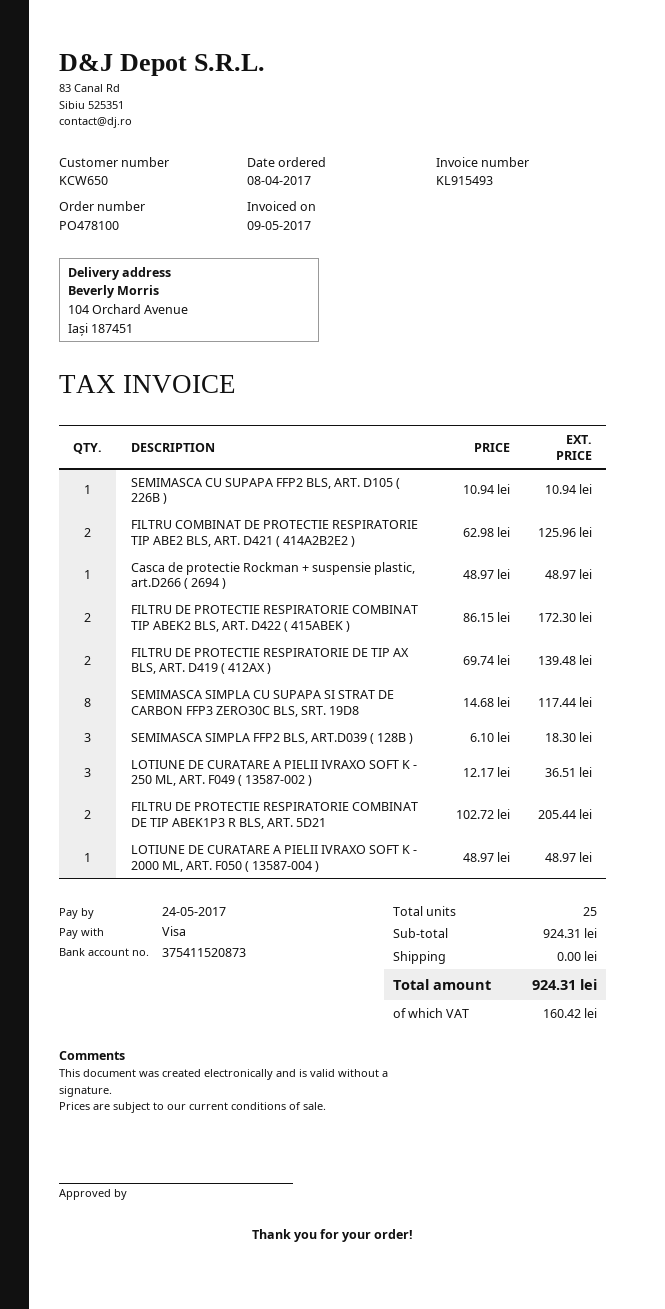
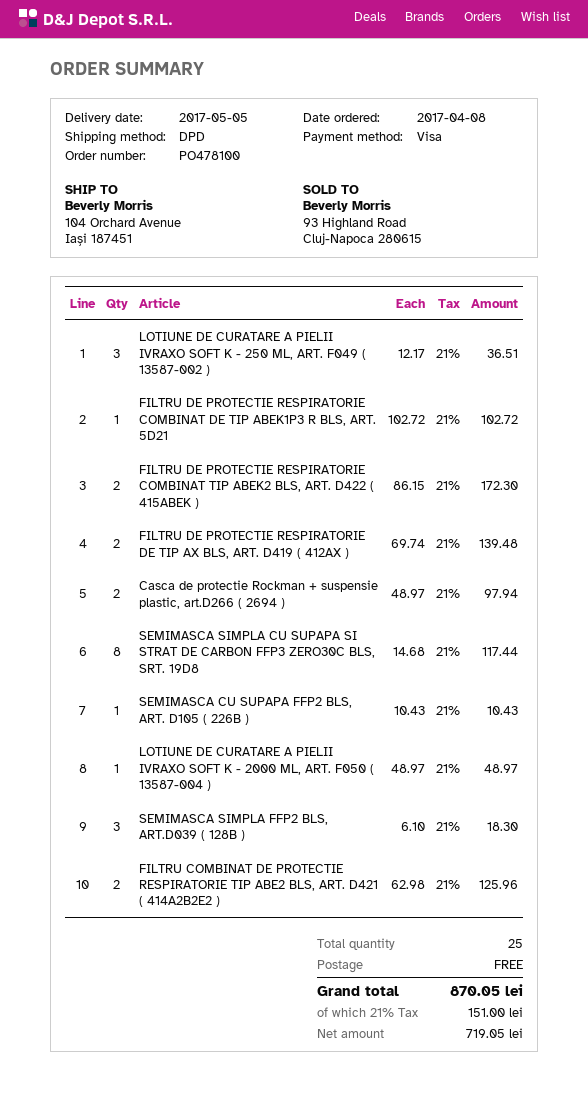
SEMIMASCA CU SUPAPA FFP2 BLS, ART. D105 ( 226B ): 1 x 10.94 = 10.94 -> 1 x 10.43 = 10.43
Casca de protectie Rockman + suspensie plastic, art.D266 ( 2694 ): 1 x 48.97 = 48.97 -> 2 x 48.97 = 97.94
FILTRU DE PROTECTIE RESPIRATORIE COMBINAT DE TIP ABEK1P3 R BLS, ART. 5D21: 2 x 102.72 = 205.44 -> 1 x 102.72 = 102.72
tax: 160.42 -> 151.00
total: 924.31 -> 870.05

